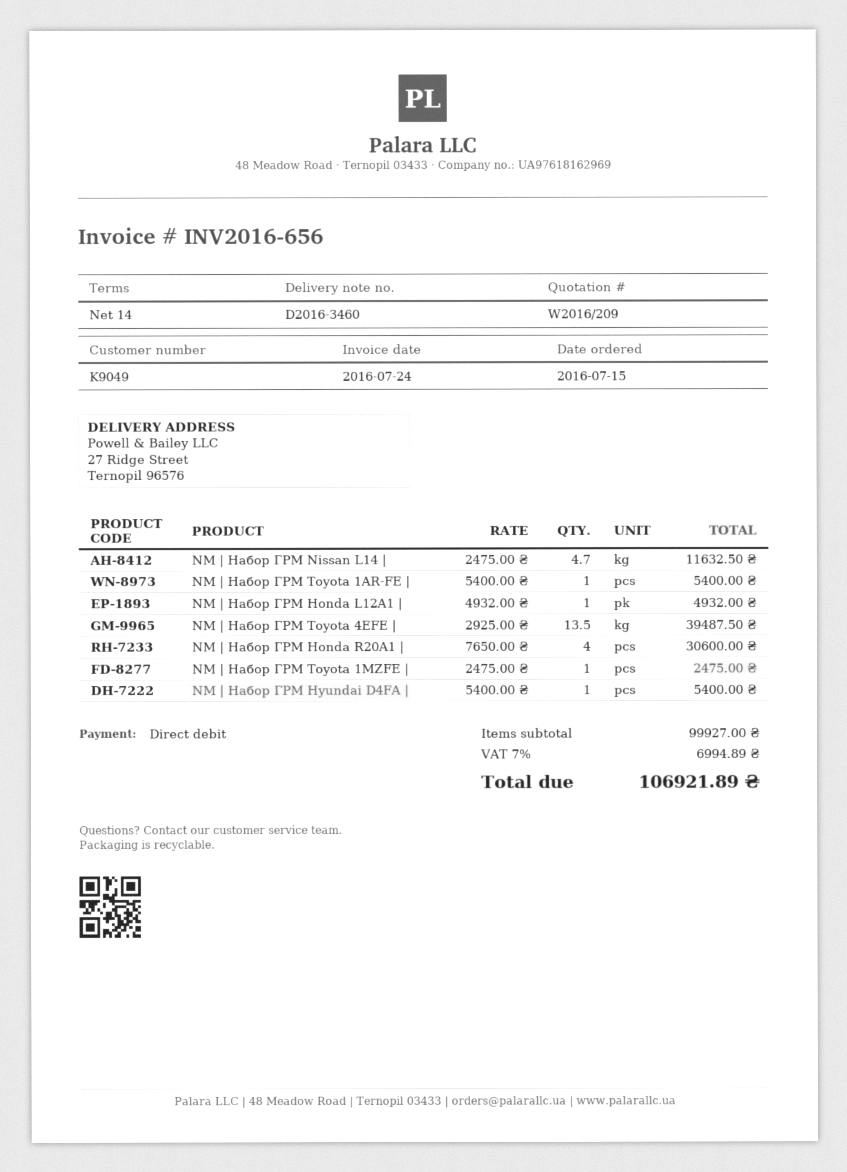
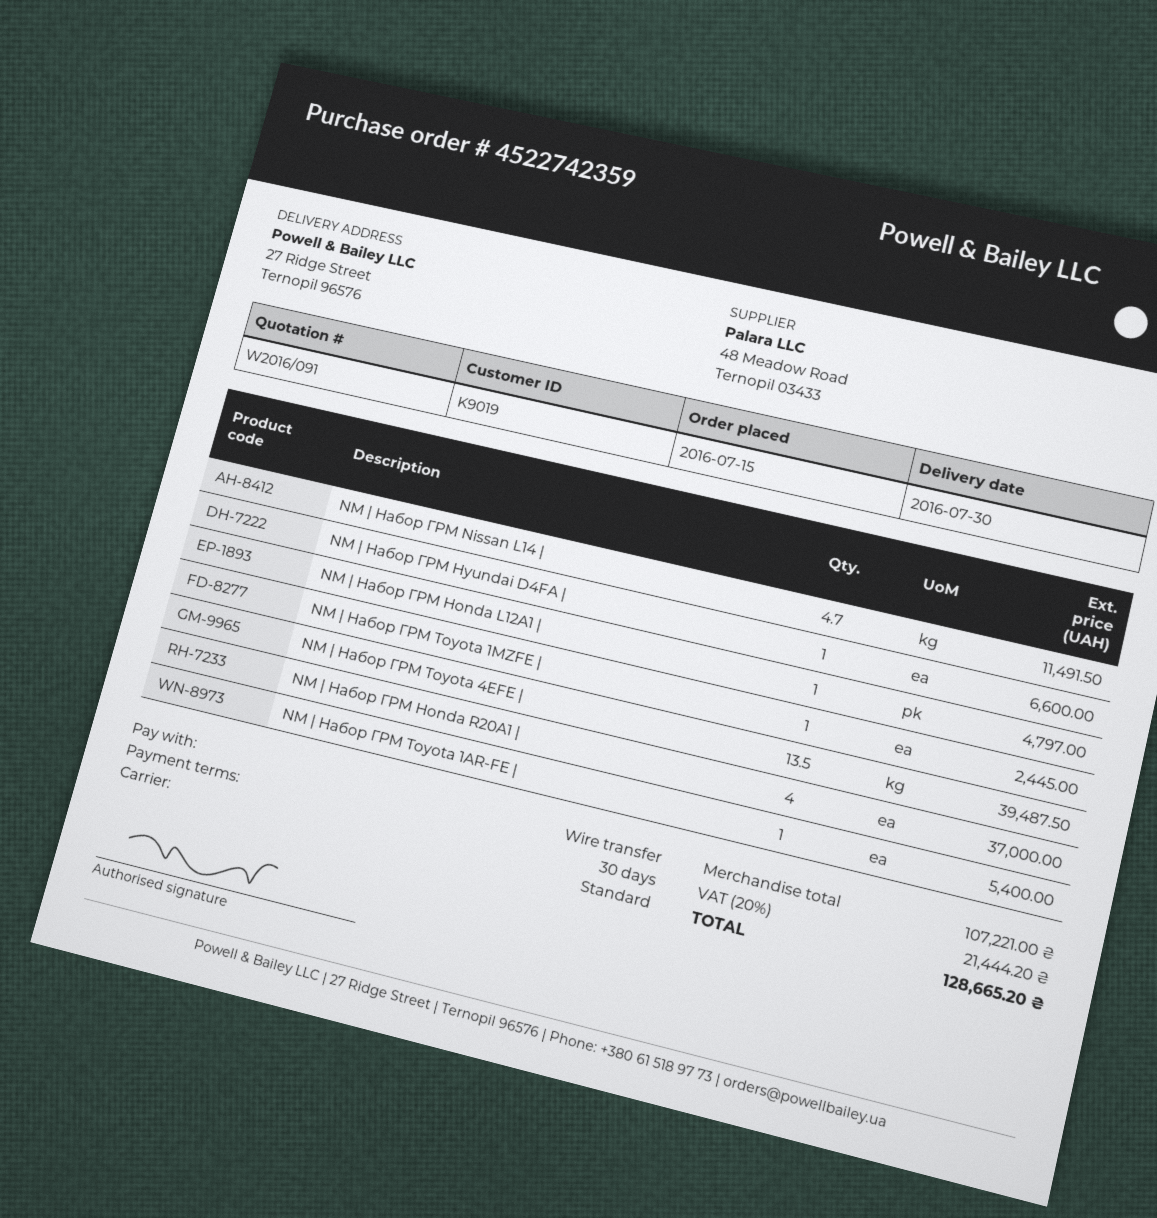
quote number: W2016/209 -> W2016/091
payment terms: 14 days -> 30 days
customer number: K9049 -> K9019
payment method: direct debit -> bank transfer
NM | Набор ГРМ Nissan L14 |: 4.7 for 11632.50 -> 4.7 for 11491.50
NM | Набор ГРМ Honda L12A1 |: 1 for 4932.00 -> 1 for 4797.00
NM | Набор ГРМ Honda R20A1 |: 4 for 30600.00 -> 4 for 37000.00
NM | Набор ГРМ Toyota 1MZFE |: 1 for 2475.00 -> 1 for 2445.00
NM | Набор ГРМ Hyundai D4FA |: 1 for 5400.00 -> 1 for 6600.00
subtotal: 99927.00 -> 107221.00
tax: 7% = 6994.89 -> 20% = 21444.20
total: 106921.89 -> 128665.20

